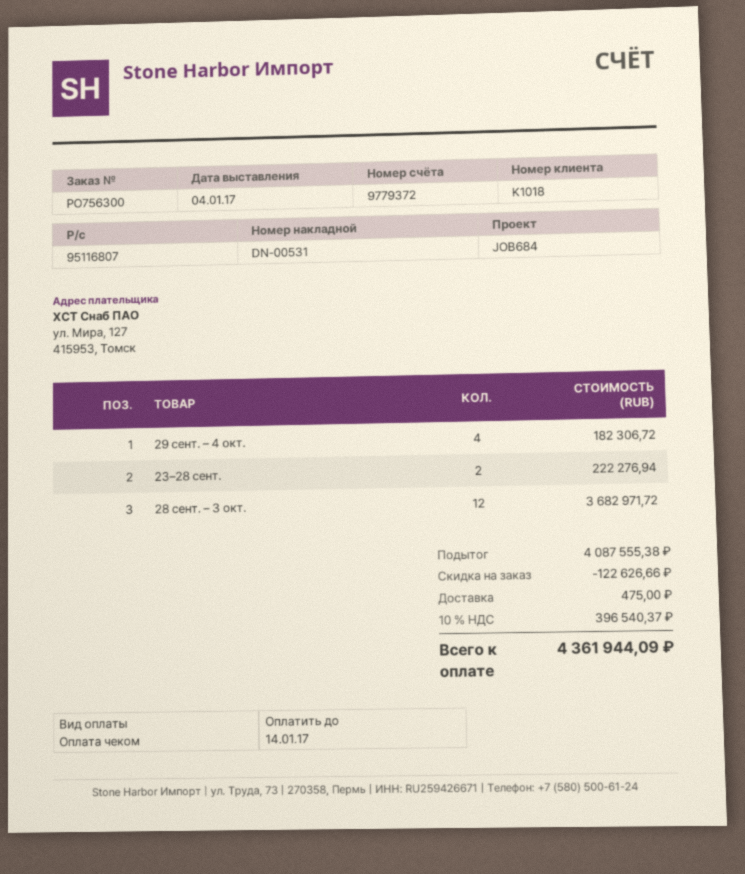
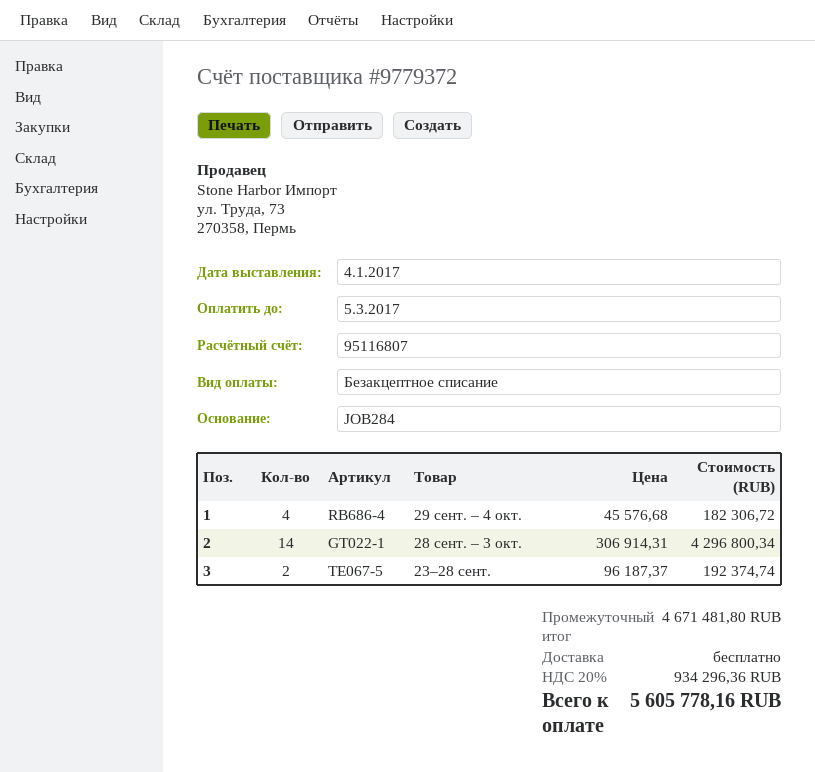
due date: 2017-01-14 -> 2017-03-05
reference: JOB684 -> JOB284
payment method: cheque -> direct debit
23–28 сент.: 2 for 222276.94 -> 2 for 192374.74
28 сент. – 3 окт.: 12 for 3682971.72 -> 14 for 4296800.34
subtotal: 4087555.38 -> 4671481.80
discount: 122626.66 -> none
shipping: 475.00 -> 0.00
tax: 10% = 396540.37 -> 20% = 934296.36
total: 4361944.09 -> 5605778.16

